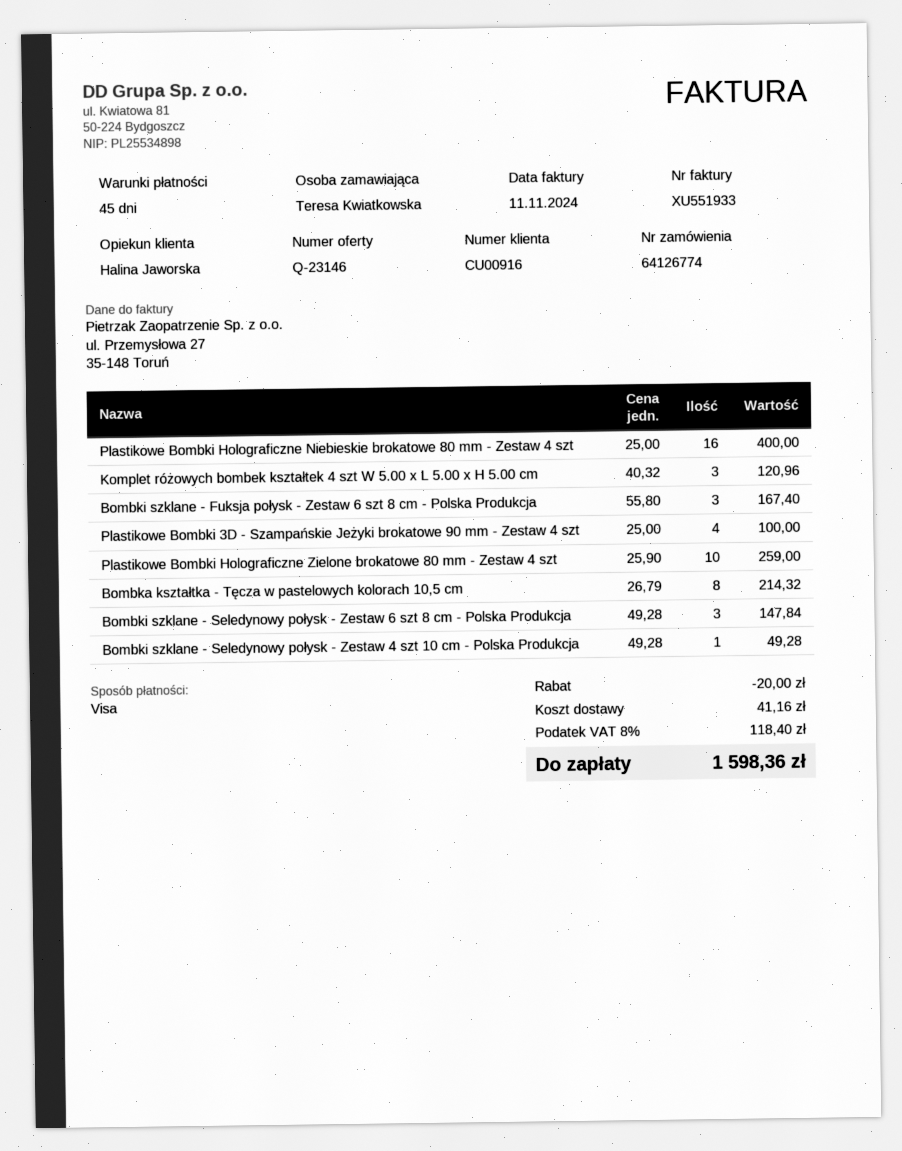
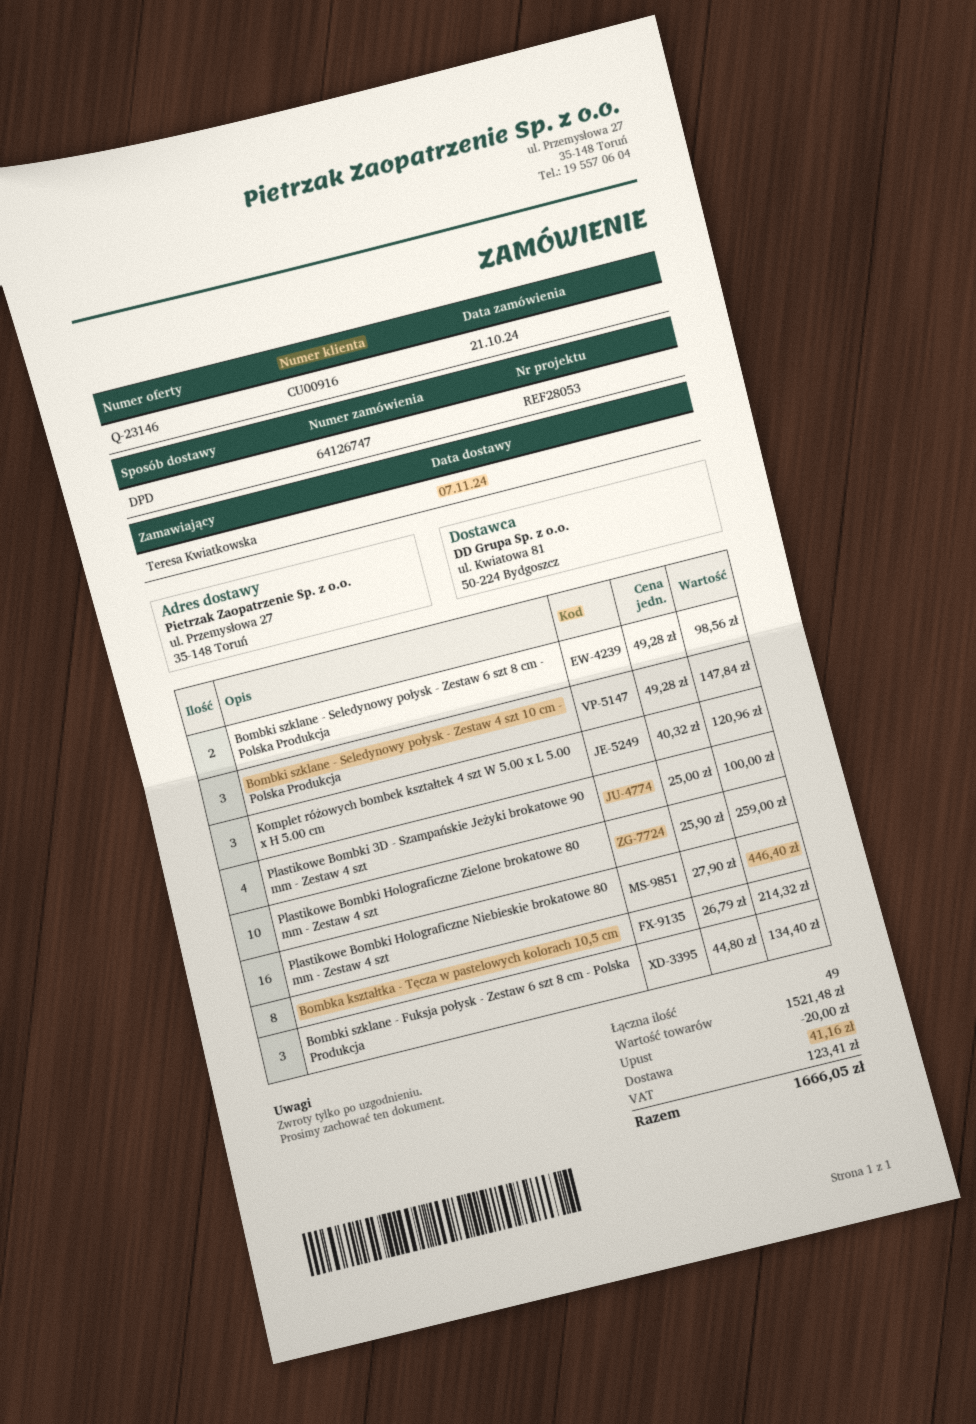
order number: 64126774 -> 64126747
Plastikowe Bombki Holograficzne Niebieskie brokatowe 80 mm - Zestaw 4 szt: 16 x 25.00 = 400.00 -> 16 x 27.90 = 446.40
Bombki szklane - Fuksja połysk - Zestaw 6 szt 8 cm - Polska Produkcja: 3 x 55.80 = 167.40 -> 3 x 44.80 = 134.40
Bombki szklane - Seledynowy połysk - Zestaw 6 szt 8 cm - Polska Produkcja: 3 x 49.28 = 147.84 -> 2 x 49.28 = 98.56
Bombki szklane - Seledynowy połysk - Zestaw 4 szt 10 cm - Polska Produkcja: 1 x 49.28 = 49.28 -> 3 x 49.28 = 147.84
tax: 118.40 -> 123.41
total: 1598.36 -> 1666.05

